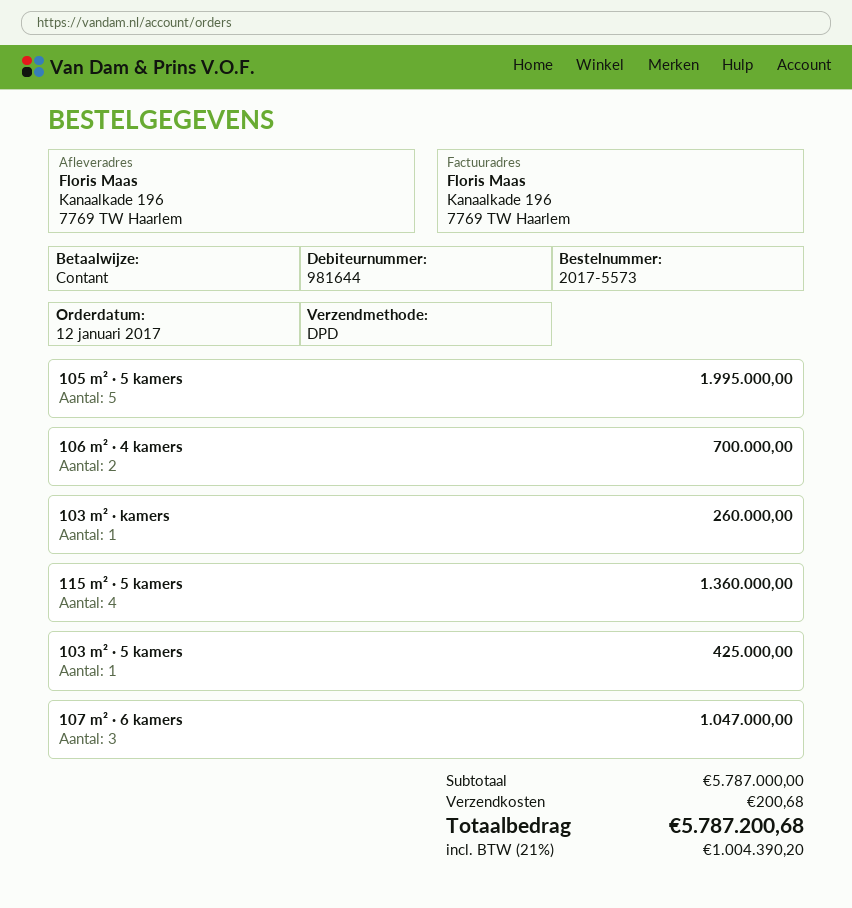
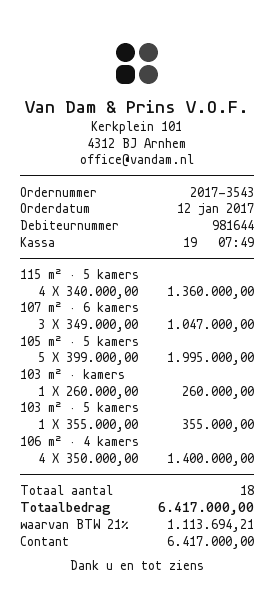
order number: 2017-5573 -> 2017-3543
106 m² · 4 kamers: 2 for 700000.00 -> 4 for 1400000.00
103 m² · 5 kamers: 1 for 425000.00 -> 1 for 355000.00
shipping: 200.68 -> none
tax: 21% = 1004390.20 -> 21% = 1113694.21
total: 5787200.68 -> 6417000.00

